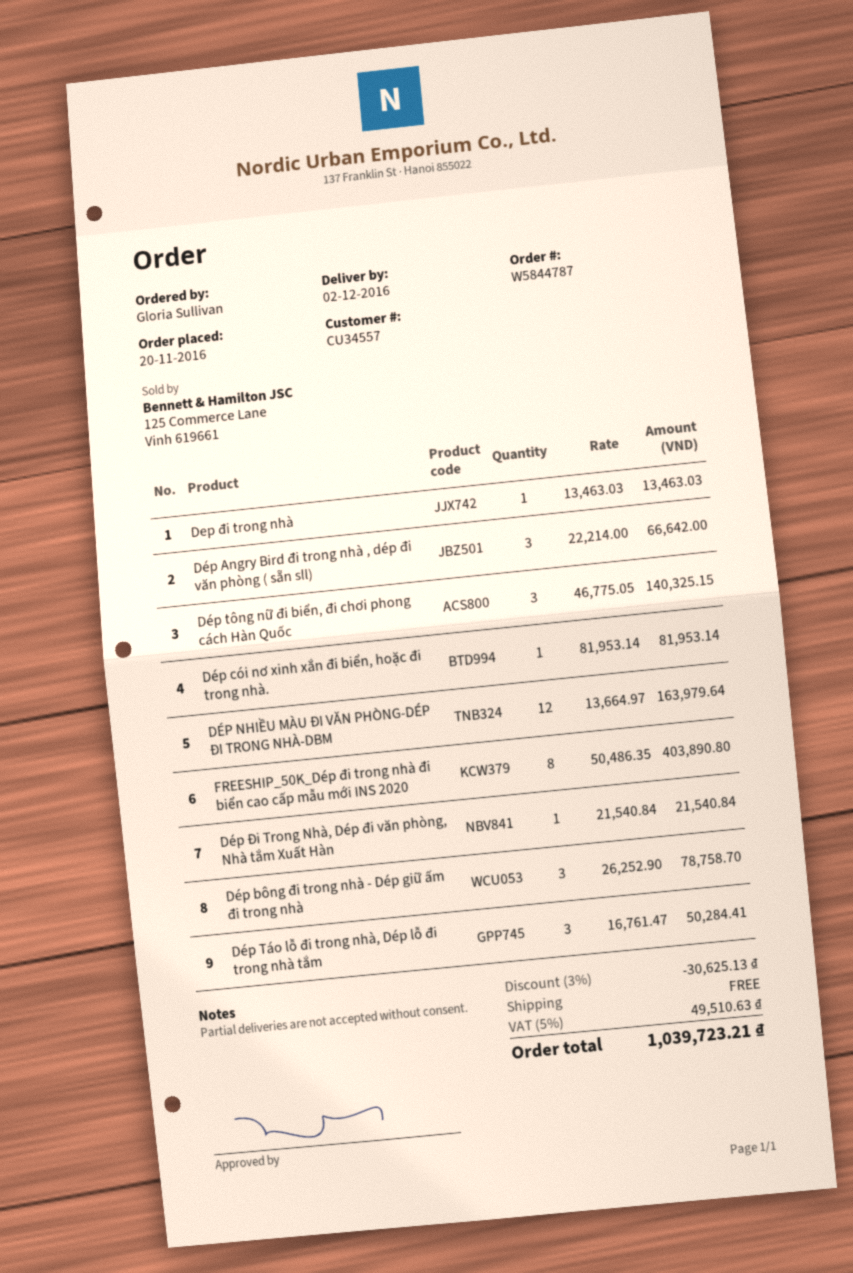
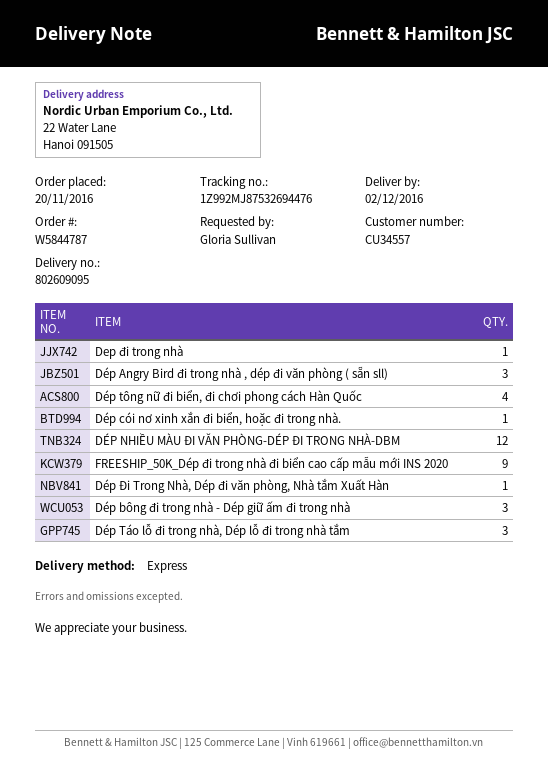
Dép tông nữ đi biển, đi chơi phong cách Hàn Quốc: 3 -> 4
FREESHIP_50K_Dép đi trong nhà đi biển cao cấp mẫu mới INS 2020: 8 -> 9

